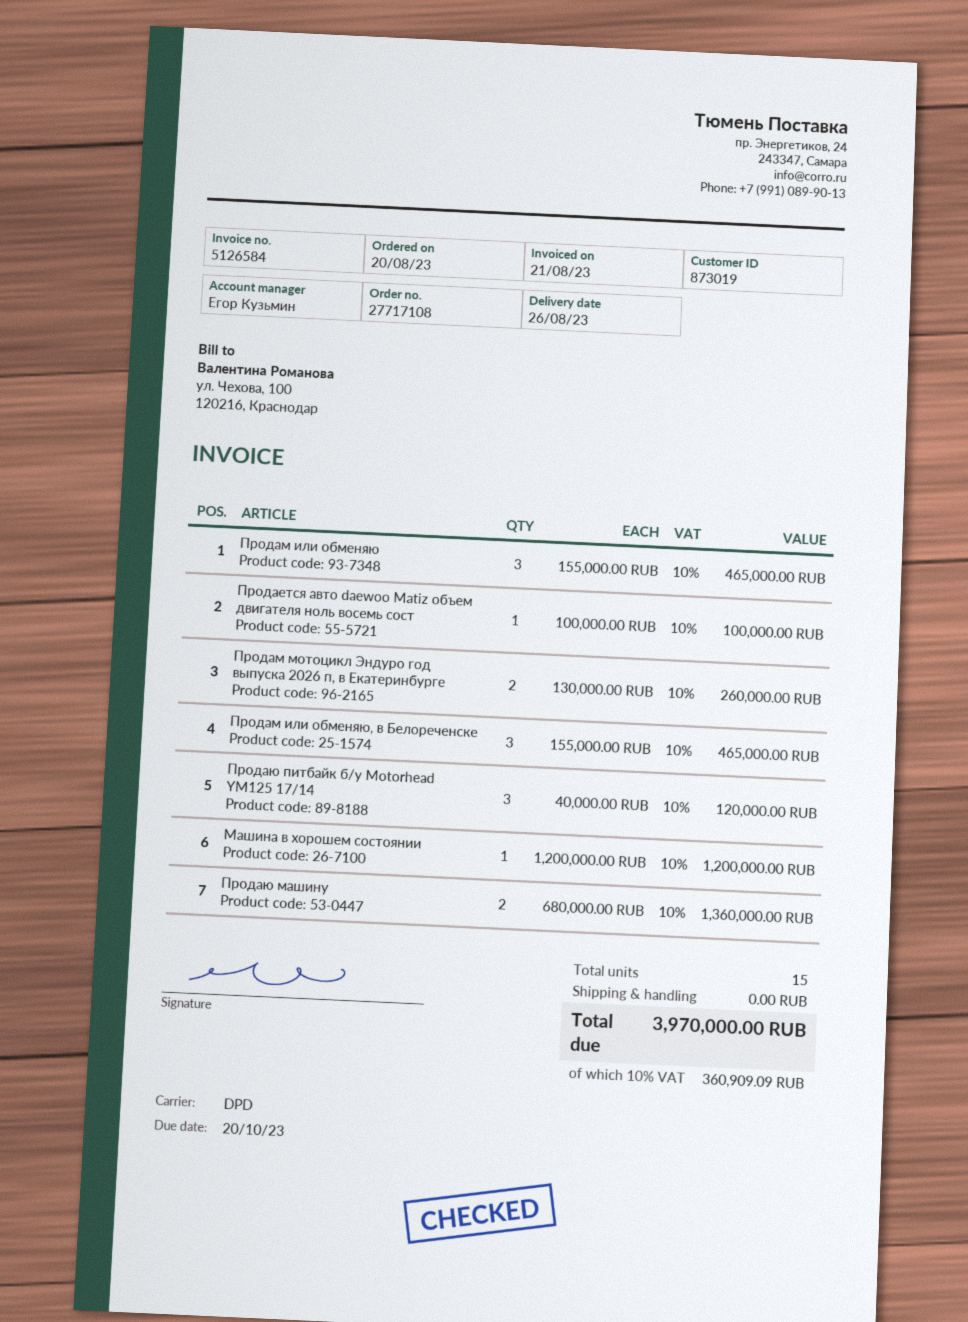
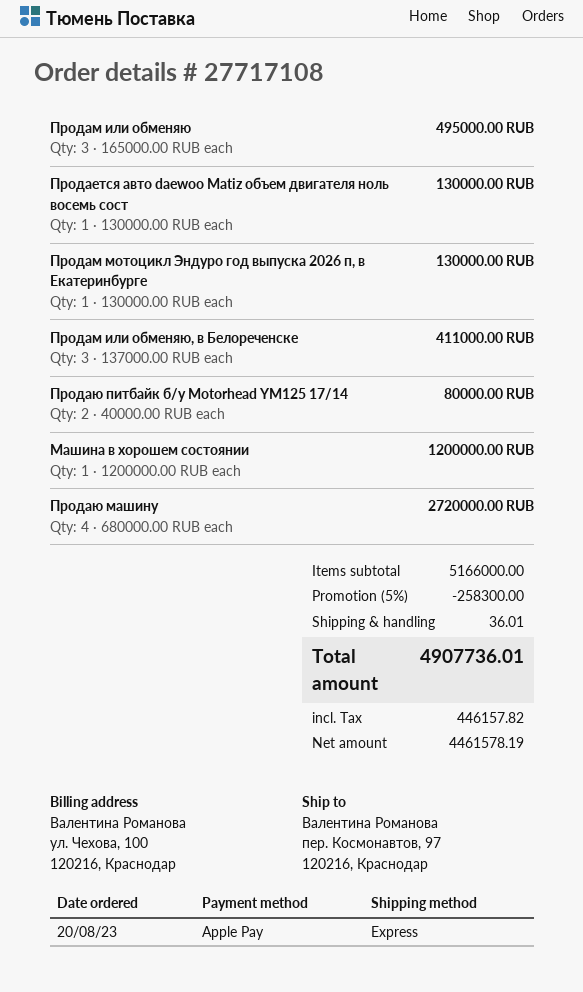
shipping method: DPD -> express
Продам или обменяю: 3 x 155000.00 = 465000.00 -> 3 x 165000.00 = 495000.00
Продается авто daewoo Matiz объем двигателя ноль восемь сост: 1 x 100000.00 = 100000.00 -> 1 x 130000.00 = 130000.00
Продам мотоцикл Эндуро год выпуска 2026 п, в Екатеринбурге: 2 x 130000.00 = 260000.00 -> 1 x 130000.00 = 130000.00
Продам или обменяю, в Белореченске: 3 x 155000.00 = 465000.00 -> 3 x 137000.00 = 411000.00
Продаю питбайк б/у Motorhead YM125 17/14: 3 x 40000.00 = 120000.00 -> 2 x 40000.00 = 80000.00
Продаю машину: 2 x 680000.00 = 1360000.00 -> 4 x 680000.00 = 2720000.00
discount: none -> 5% = 258300.00
shipping: 0.00 -> 36.01
tax: 360909.09 -> 446157.82
total: 3970000.00 -> 4907736.01

